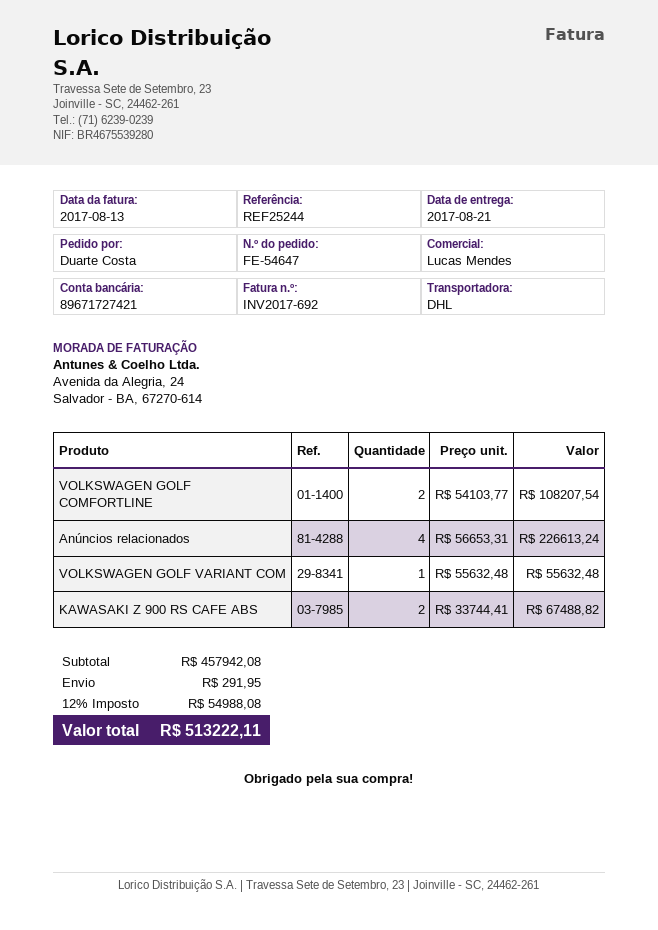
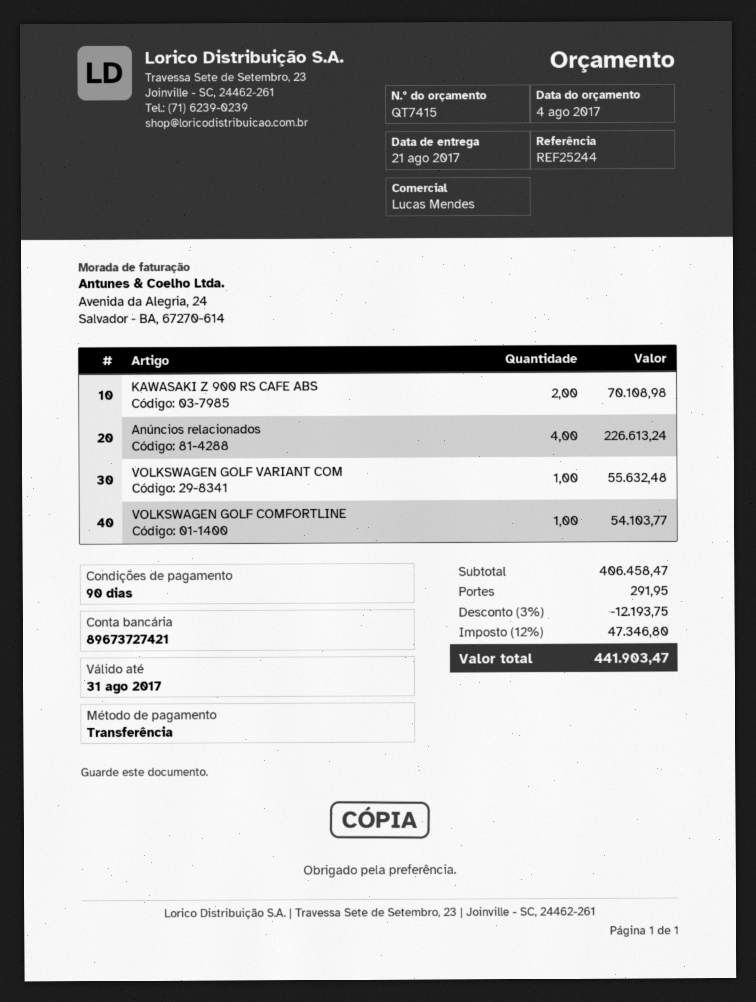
bank account: 89671727421 -> 89673727421
VOLKSWAGEN GOLF COMFORTLINE: 2 for 108207.54 -> 1 for 54103.77
KAWASAKI Z 900 RS CAFE ABS: 2 for 67488.82 -> 2 for 70108.98
subtotal: 457942.08 -> 406458.47
discount: none -> 3% = 12193.75
tax: 12% = 54988.08 -> 12% = 47346.80
total: 513222.11 -> 441903.47

